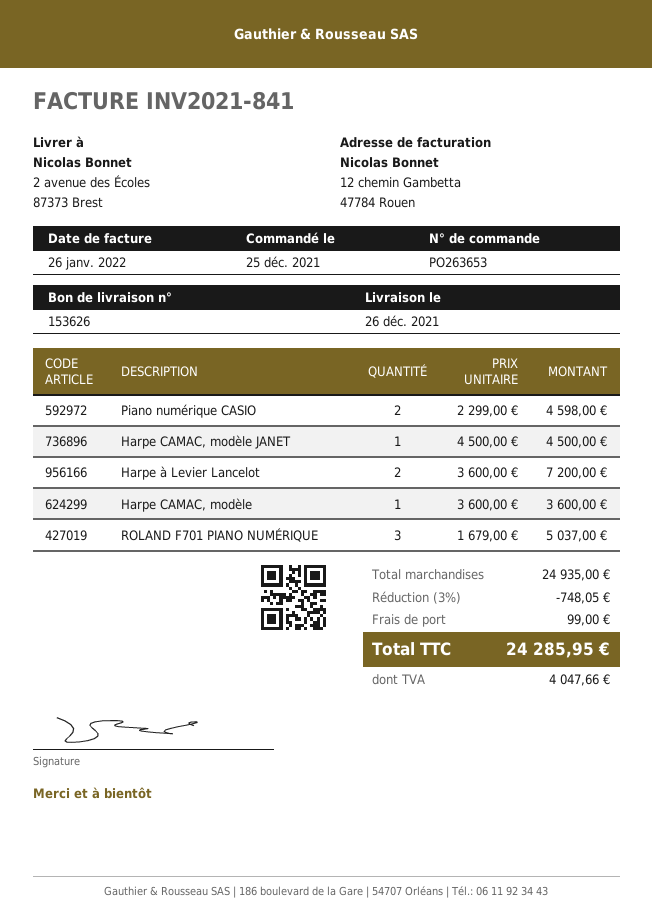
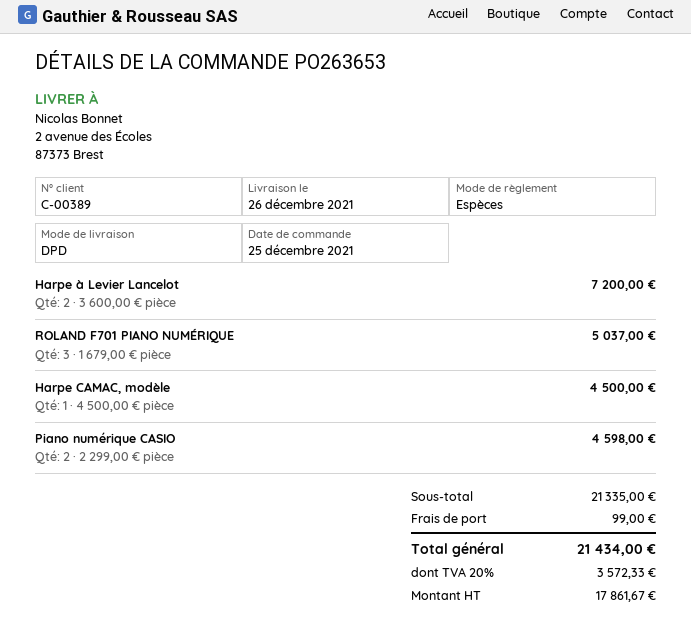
Harpe CAMAC, modèle JANET: 1 x 4500.00 = 4500.00 -> none
Harpe CAMAC, modèle: 1 x 3600.00 = 3600.00 -> 1 x 4500.00 = 4500.00
subtotal: 24935.00 -> 21335.00
discount: 3% = 748.05 -> none
tax: 4047.66 -> 3572.33
total: 24285.95 -> 21434.00

